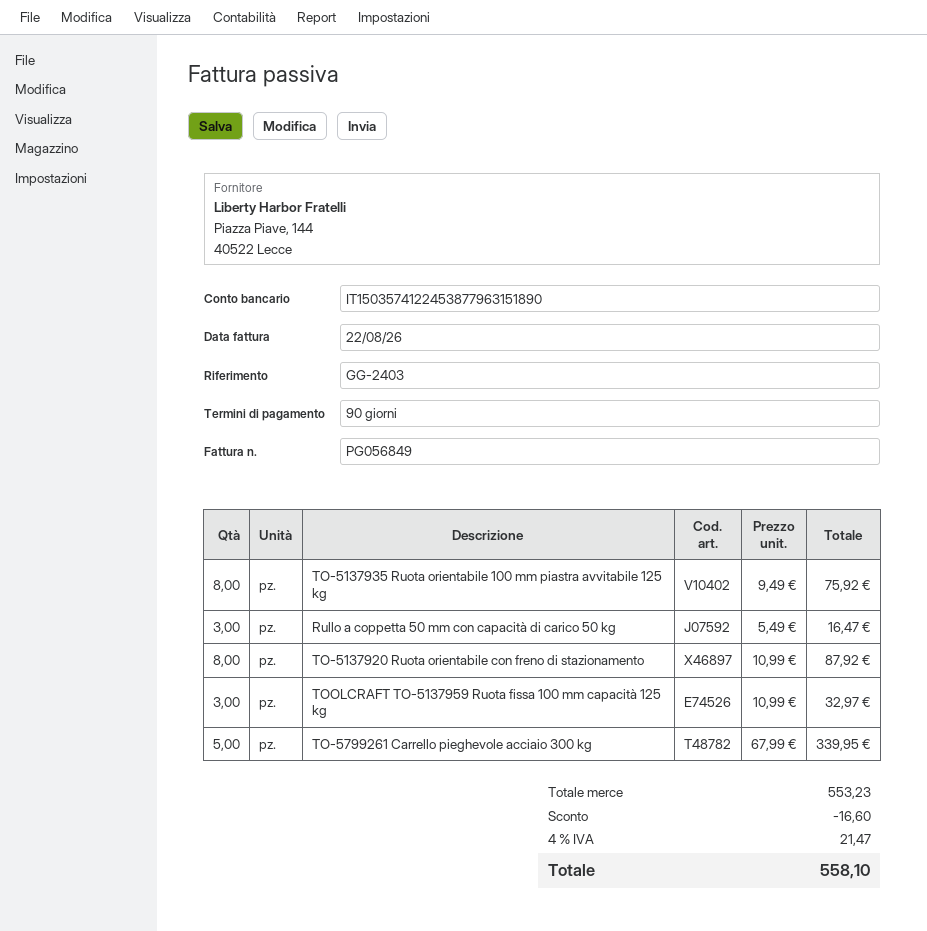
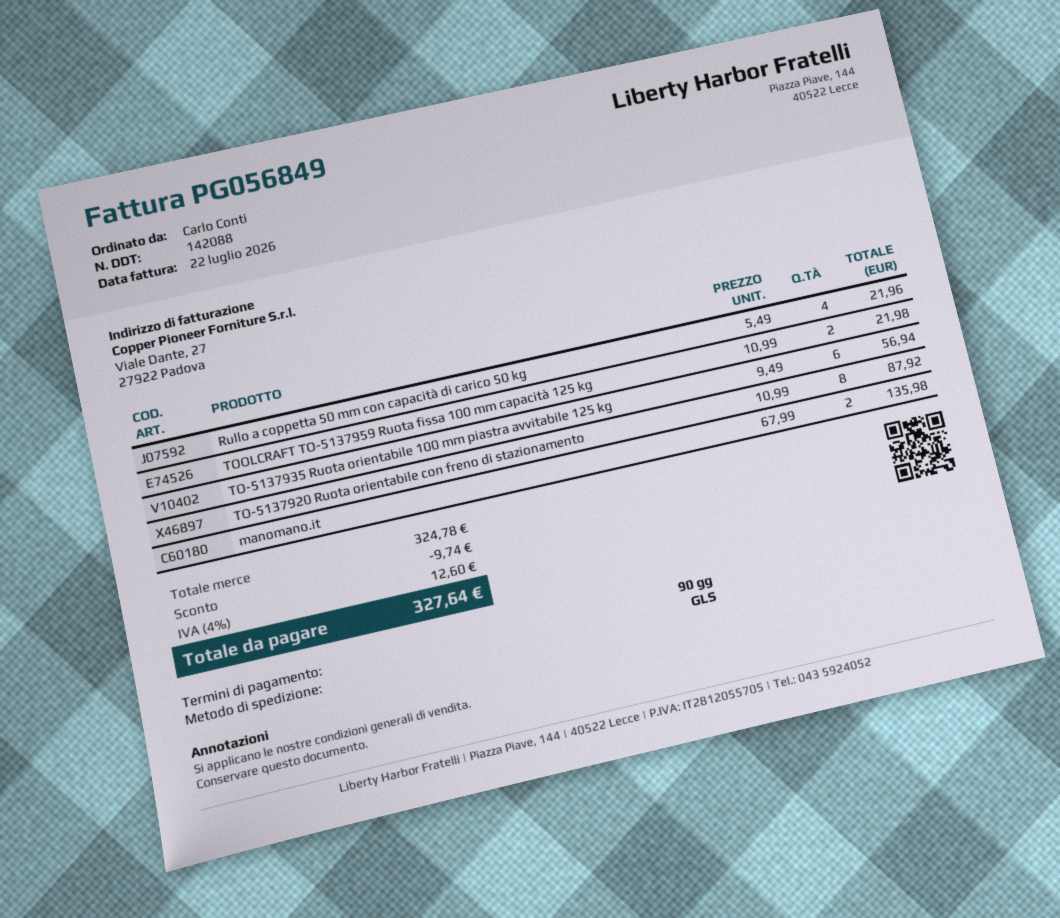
invoice date: 2026-08-22 -> 2026-07-22
TO-5137935 Ruota orientabile 100 mm piastra avvitabile 125 kg: 8 x 9.49 = 75.92 -> 6 x 9.49 = 56.94
Rullo a coppetta 50 mm con capacità di carico 50 kg: 3 x 5.49 = 16.47 -> 4 x 5.49 = 21.96
TOOLCRAFT TO-5137959 Ruota fissa 100 mm capacità 125 kg: 3 x 10.99 = 32.97 -> 2 x 10.99 = 21.98
TO-5799261 Carrello pieghevole acciaio 300 kg: 5 x 67.99 = 339.95 -> none
manomano.it: none -> 2 x 67.99 = 135.98
subtotal: 553.23 -> 324.78
discount: 16.60 -> 9.74
tax: 4% = 21.47 -> 4% = 12.60
total: 558.10 -> 327.64

